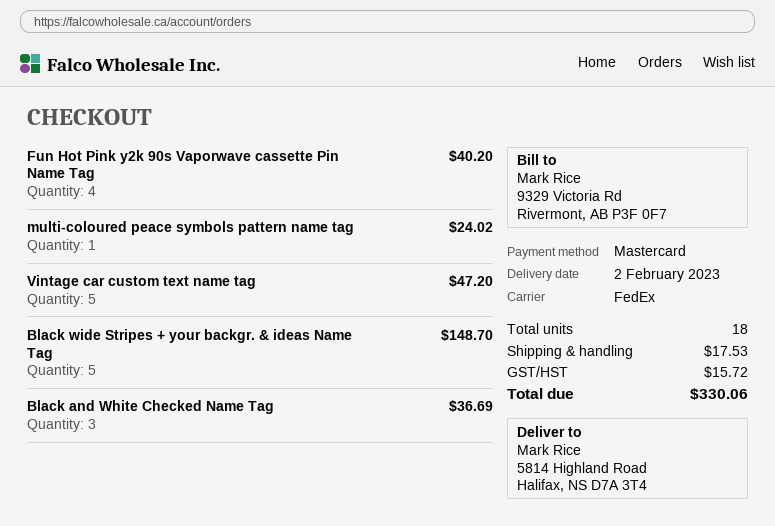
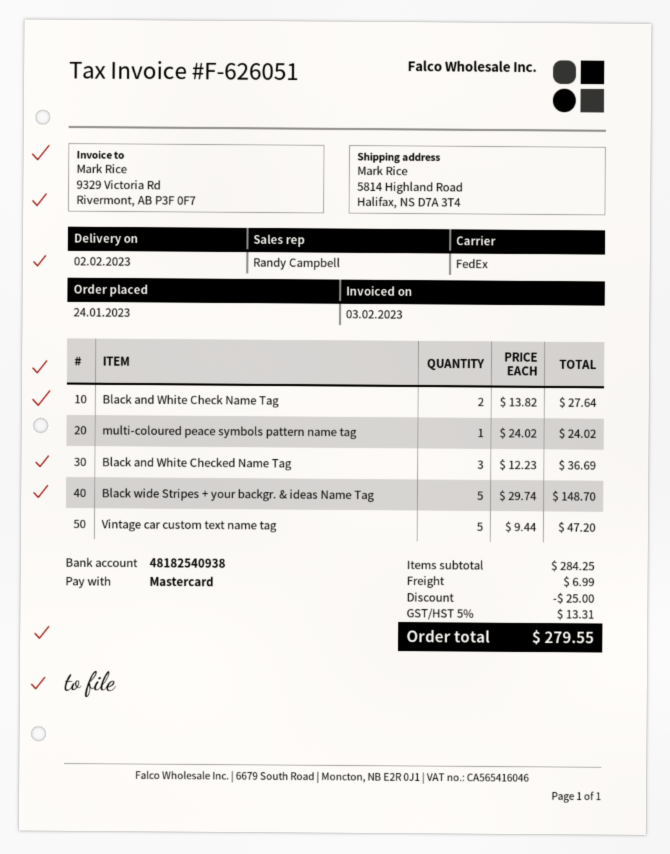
Fun Hot Pink y2k 90s Vaporwave cassette Pin Name Tag: 4 for 40.20 -> none
Black and White Check Name Tag: none -> 2 for 27.64
discount: none -> 25.00
shipping: 17.53 -> 6.99
tax: 15.72 -> 13.31
total: 330.06 -> 279.55

